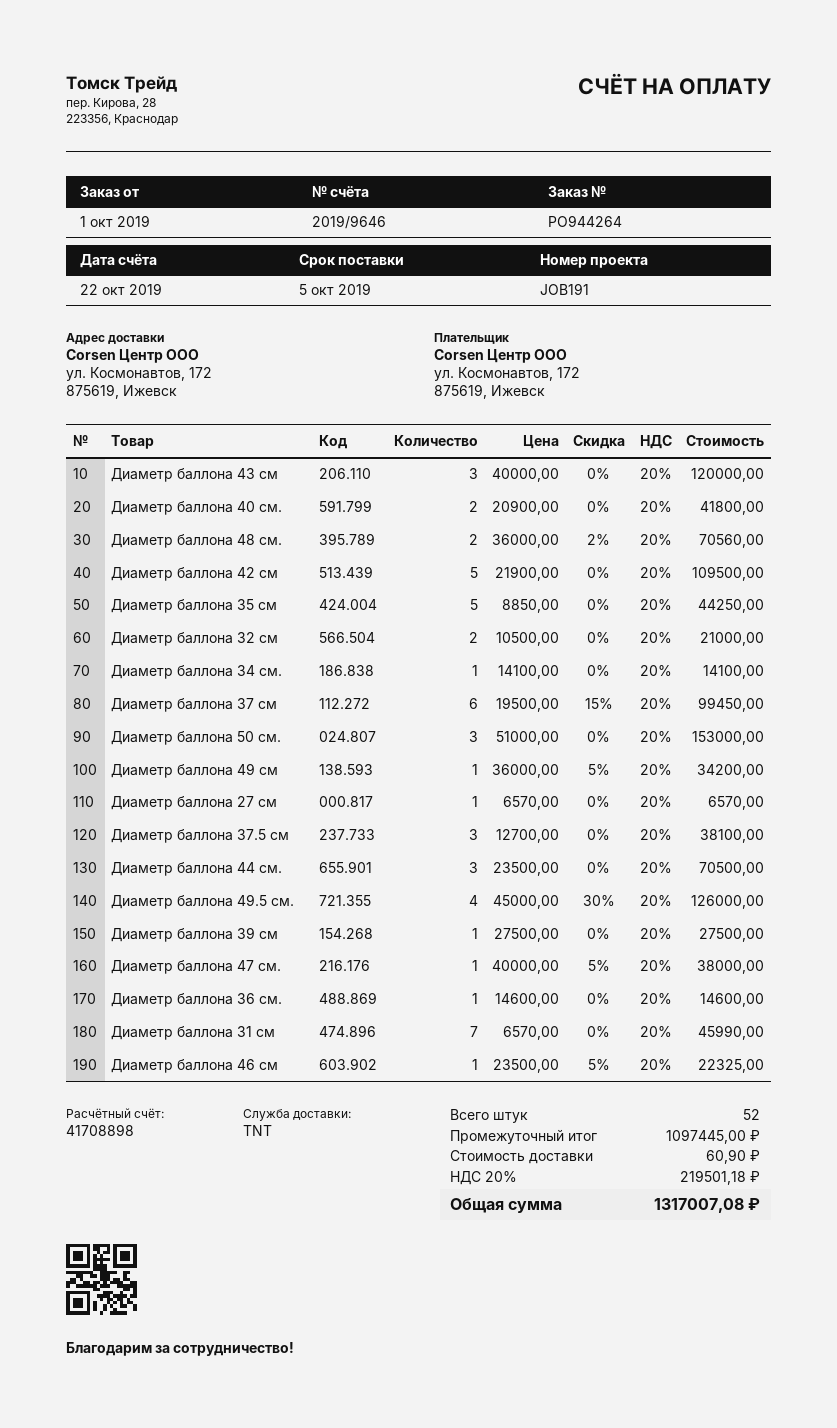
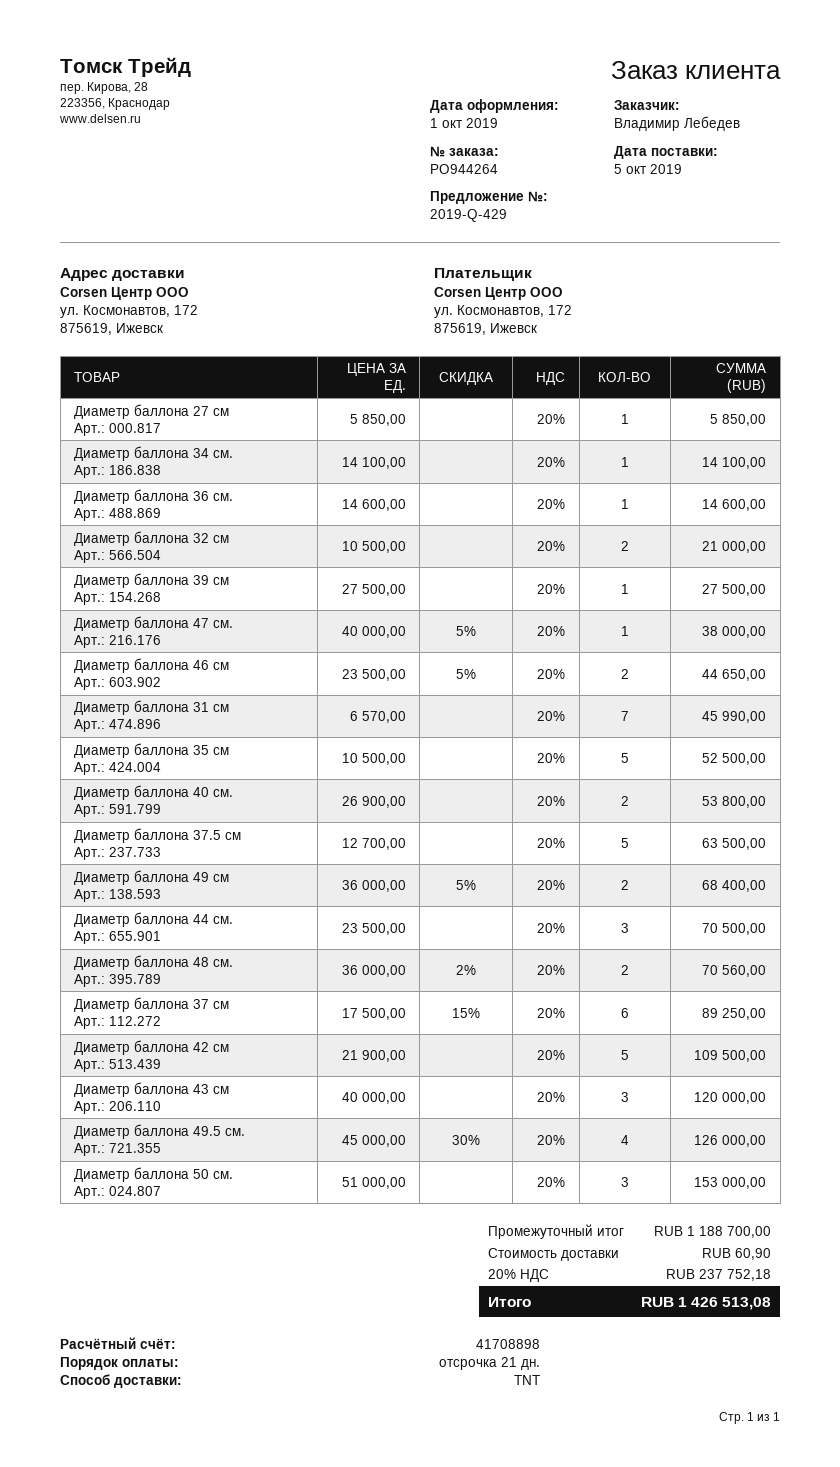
Диаметр баллона 40 см.: 2 x 20900.00 = 41800.00 -> 2 x 26900.00 = 53800.00
Диаметр баллона 35 см: 5 x 8850.00 = 44250.00 -> 5 x 10500.00 = 52500.00
Диаметр баллона 37 см: 6 x 19500.00 - 15% = 99450.00 -> 6 x 17500.00 - 15% = 89250.00
Диаметр баллона 49 см: 1 x 36000.00 - 5% = 34200.00 -> 2 x 36000.00 - 5% = 68400.00
Диаметр баллона 27 см: 1 x 6570.00 = 6570.00 -> 1 x 5850.00 = 5850.00
Диаметр баллона 37.5 см: 3 x 12700.00 = 38100.00 -> 5 x 12700.00 = 63500.00
Диаметр баллона 46 см: 1 x 23500.00 - 5% = 22325.00 -> 2 x 23500.00 - 5% = 44650.00
subtotal: 1097445.00 -> 1188700.00
tax: 20% = 219501.18 -> 20% = 237752.18
total: 1317007.08 -> 1426513.08

